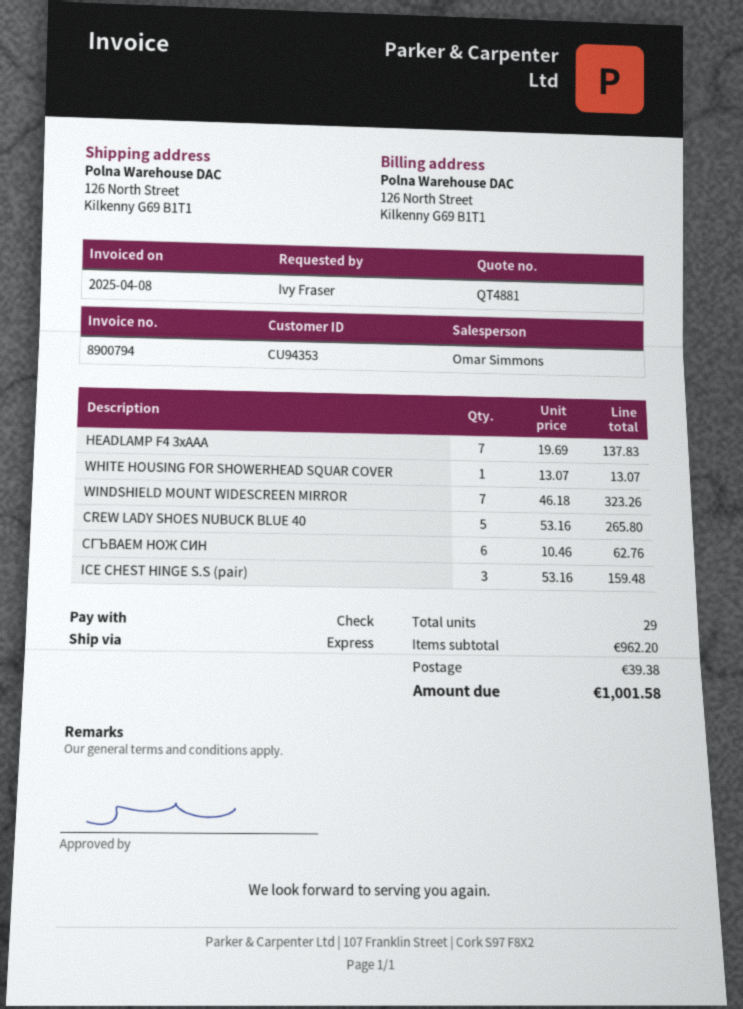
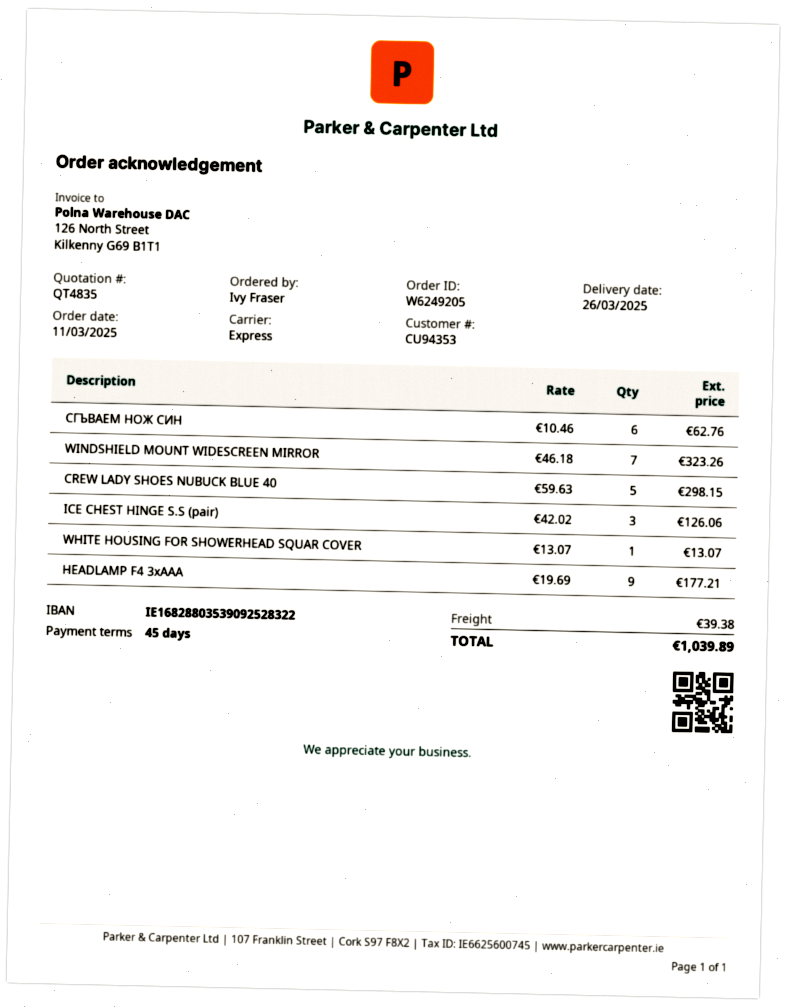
quote number: QT4881 -> QT4835
HEADLAMP F4 3xAAA: 7 x 19.69 = 137.83 -> 9 x 19.69 = 177.21
CREW LADY SHOES NUBUCK BLUE 40: 5 x 53.16 = 265.80 -> 5 x 59.63 = 298.15
ICE CHEST HINGE S.S (pair): 3 x 53.16 = 159.48 -> 3 x 42.02 = 126.06
total: 1001.58 -> 1039.89

